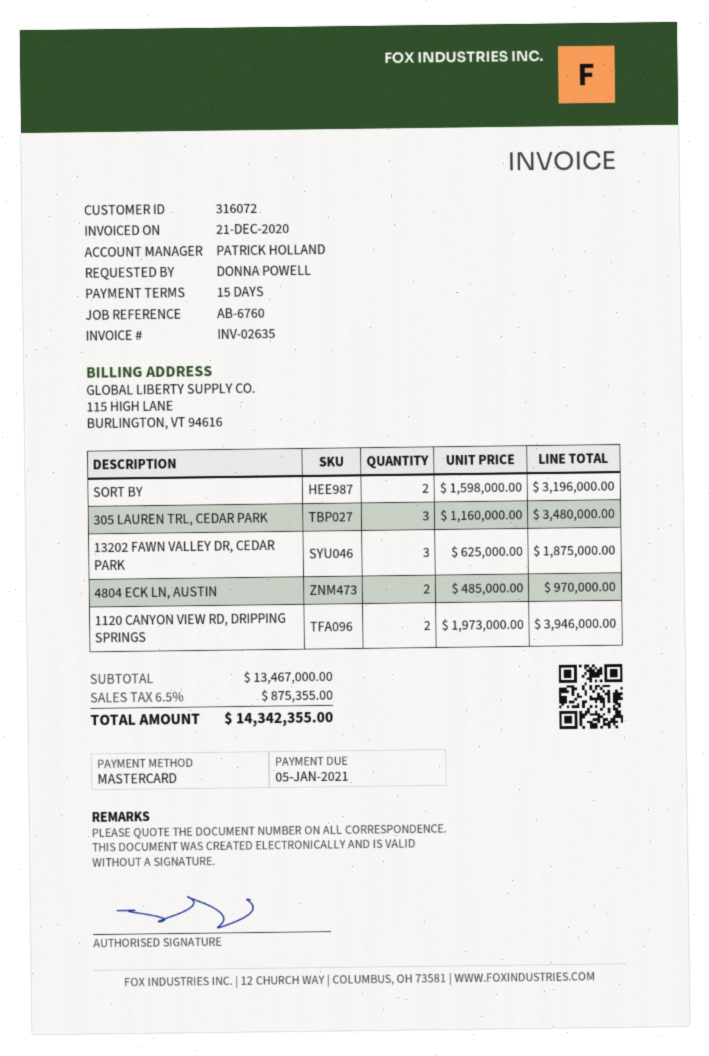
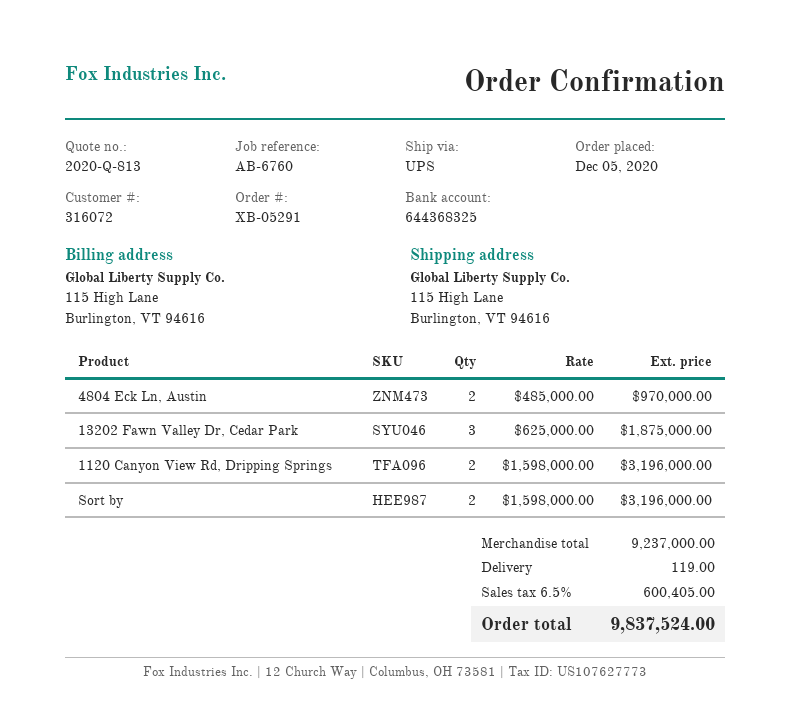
305 LAUREN TRL, CEDAR PARK: 3 x 1160000.00 = 3480000.00 -> none
1120 CANYON VIEW RD, DRIPPING SPRINGS: 2 x 1973000.00 = 3946000.00 -> 2 x 1598000.00 = 3196000.00
subtotal: 13467000.00 -> 9237000.00
shipping: none -> 119.00
tax: 6.5% = 875355.00 -> 6.5% = 600405.00
total: 14342355.00 -> 9837524.00

